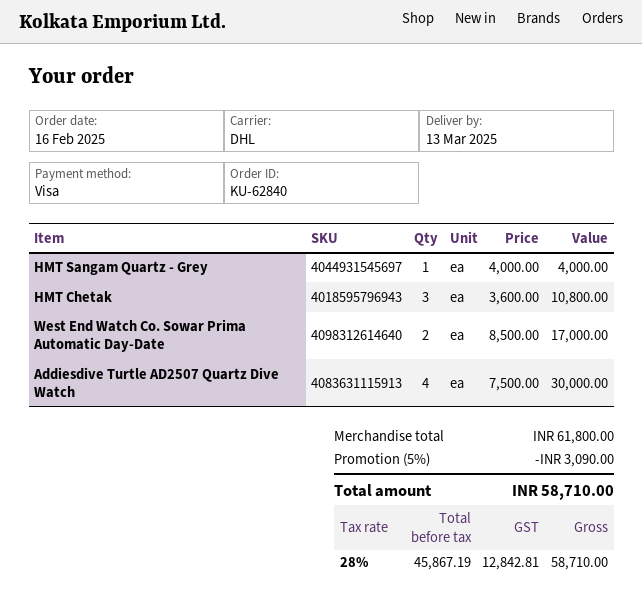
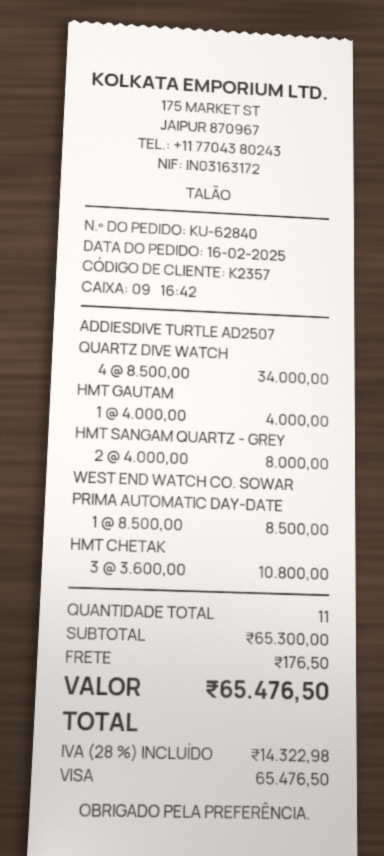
HMT Sangam Quartz - Grey: 1 x 4000.00 = 4000.00 -> 2 x 4000.00 = 8000.00
West End Watch Co. Sowar Prima Automatic Day-Date: 2 x 8500.00 = 17000.00 -> 1 x 8500.00 = 8500.00
Addiesdive Turtle AD2507 Quartz Dive Watch: 4 x 7500.00 = 30000.00 -> 4 x 8500.00 = 34000.00
HMT GAUTAM: none -> 1 x 4000.00 = 4000.00
subtotal: 61800.00 -> 65300.00
discount: 5% = 3090.00 -> none
shipping: none -> 176.50
tax: 28% = 12842.81 -> 28% = 14322.98
total: 58710.00 -> 65476.50

